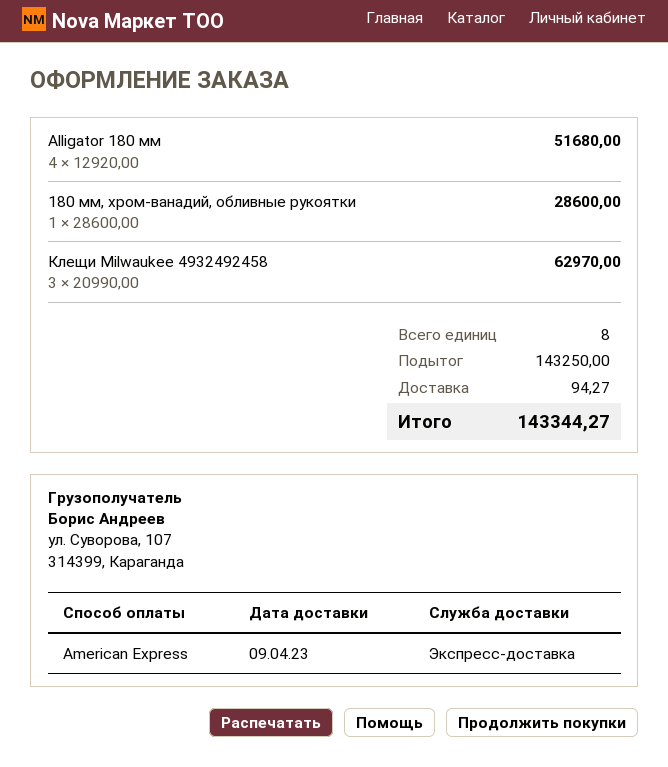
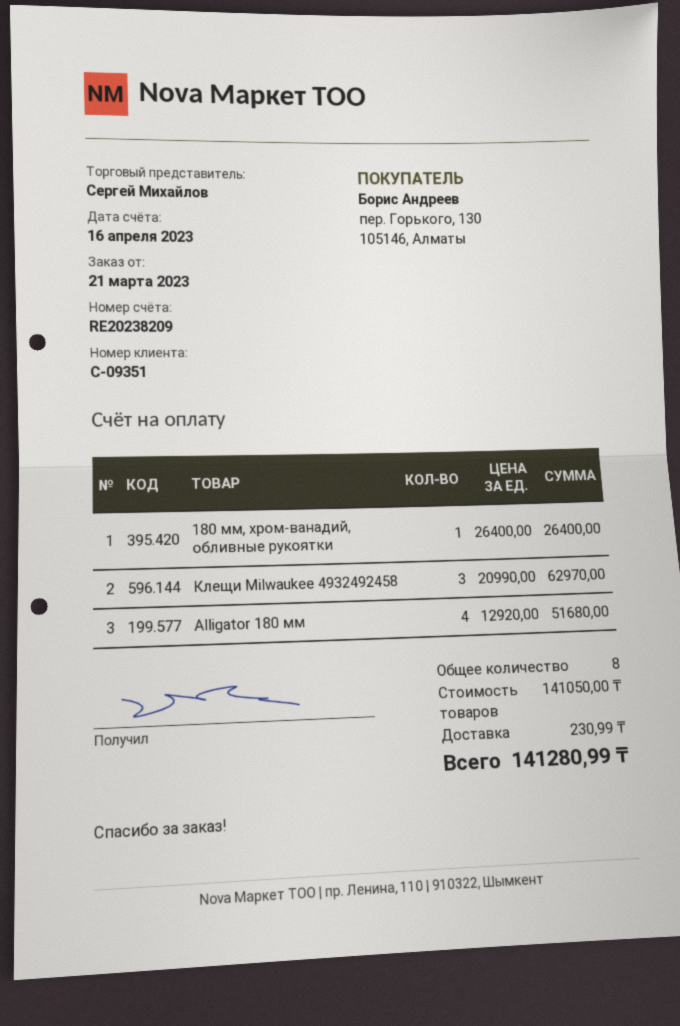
180 мм, хром-ванадий, обливные рукоятки: 1 x 28600.00 = 28600.00 -> 1 x 26400.00 = 26400.00
subtotal: 143250.00 -> 141050.00
shipping: 94.27 -> 230.99
total: 143344.27 -> 141280.99

